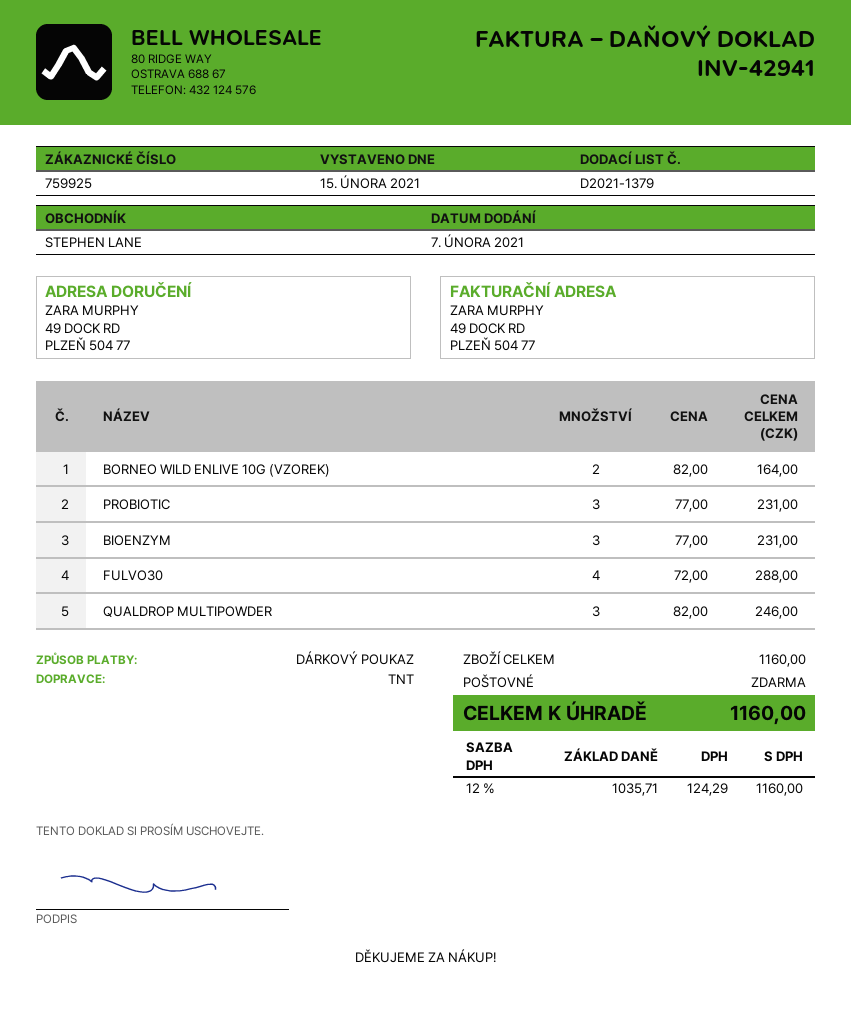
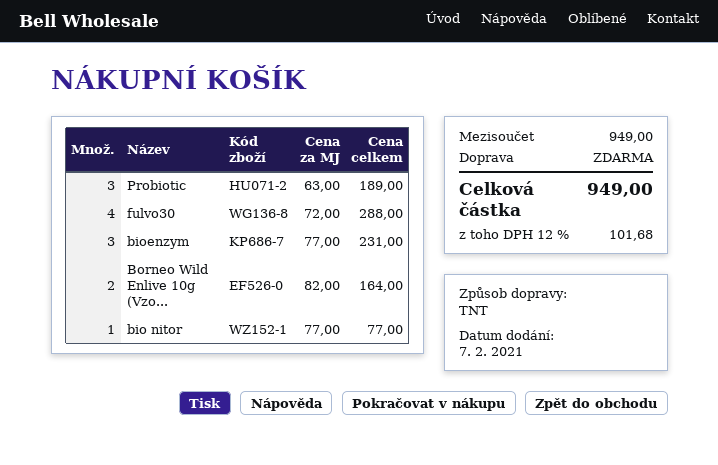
PROBIOTIC: 3 x 77.00 = 231.00 -> 3 x 63.00 = 189.00
QUALDROP MULTIPOWDER: 3 x 82.00 = 246.00 -> none
bio nitor: none -> 1 x 77.00 = 77.00
subtotal: 1160.00 -> 949.00
tax: 12% = 124.29 -> 12% = 101.68
total: 1160.00 -> 949.00

